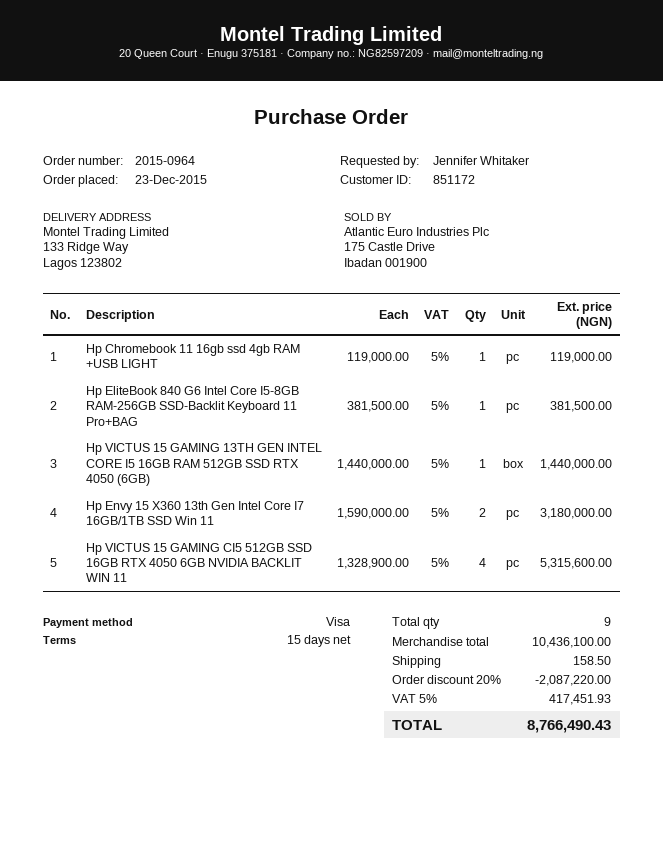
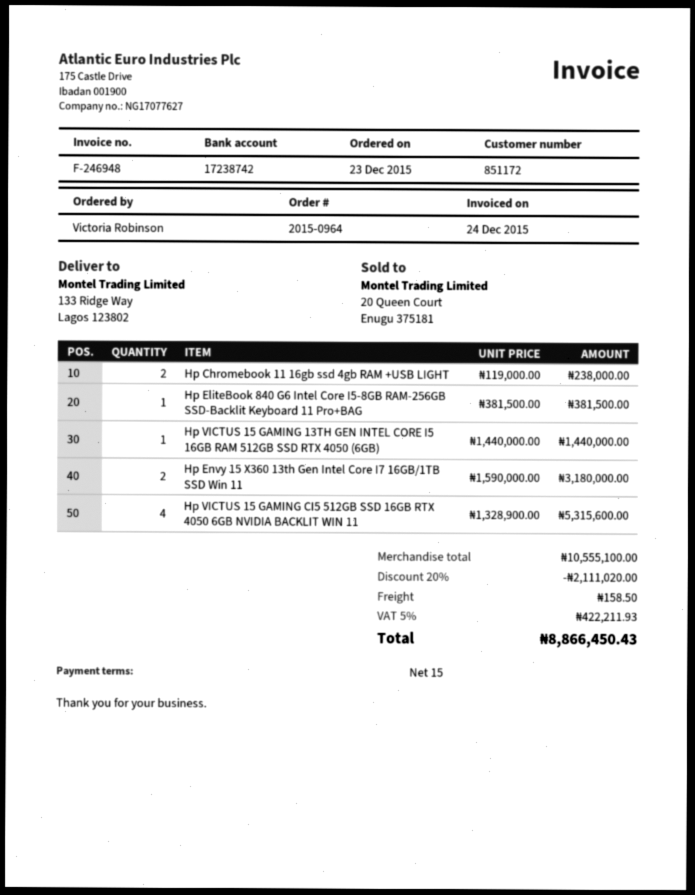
ordered by: Jennifer Whitaker -> Victoria Robinson
Hp Chromebook 11 16gb ssd 4gb RAM +USB LIGHT: 1 x 119000.00 = 119000.00 -> 2 x 119000.00 = 238000.00
subtotal: 10436100.00 -> 10555100.00
discount: 20% = 2087220.00 -> 20% = 2111020.00
tax: 5% = 417451.93 -> 5% = 422211.93
total: 8766490.43 -> 8866450.43

